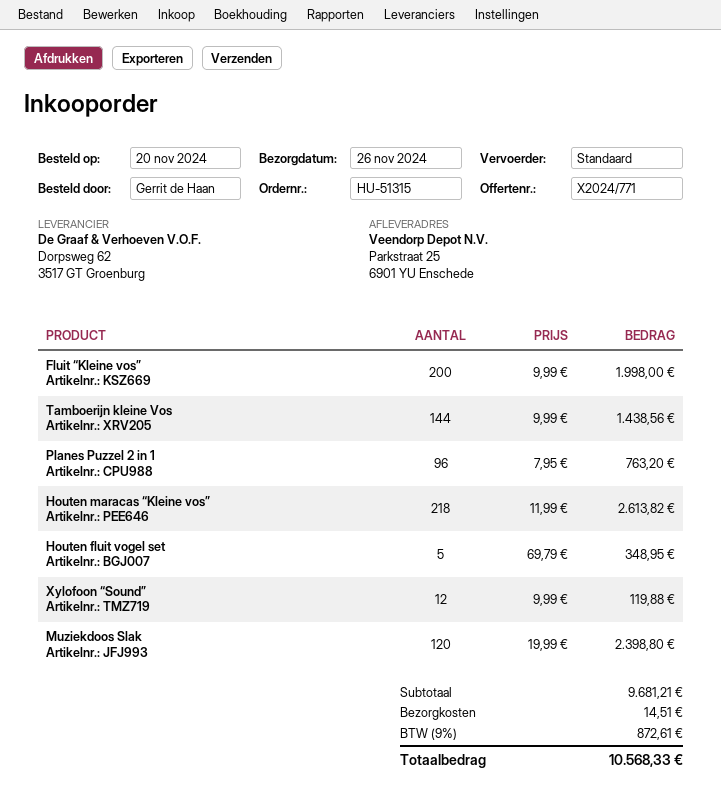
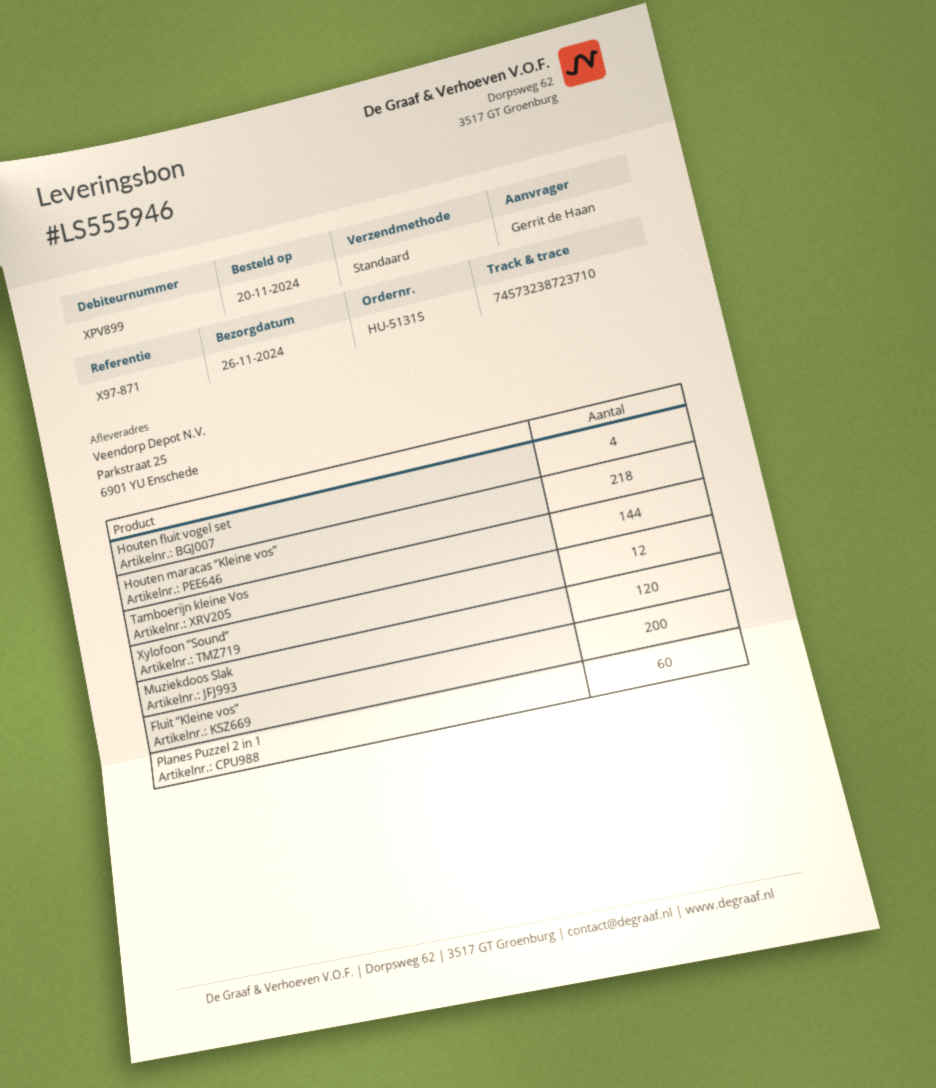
Planes Puzzel 2 in 1: 96 -> 60
Houten fluit vogel set: 5 -> 4

